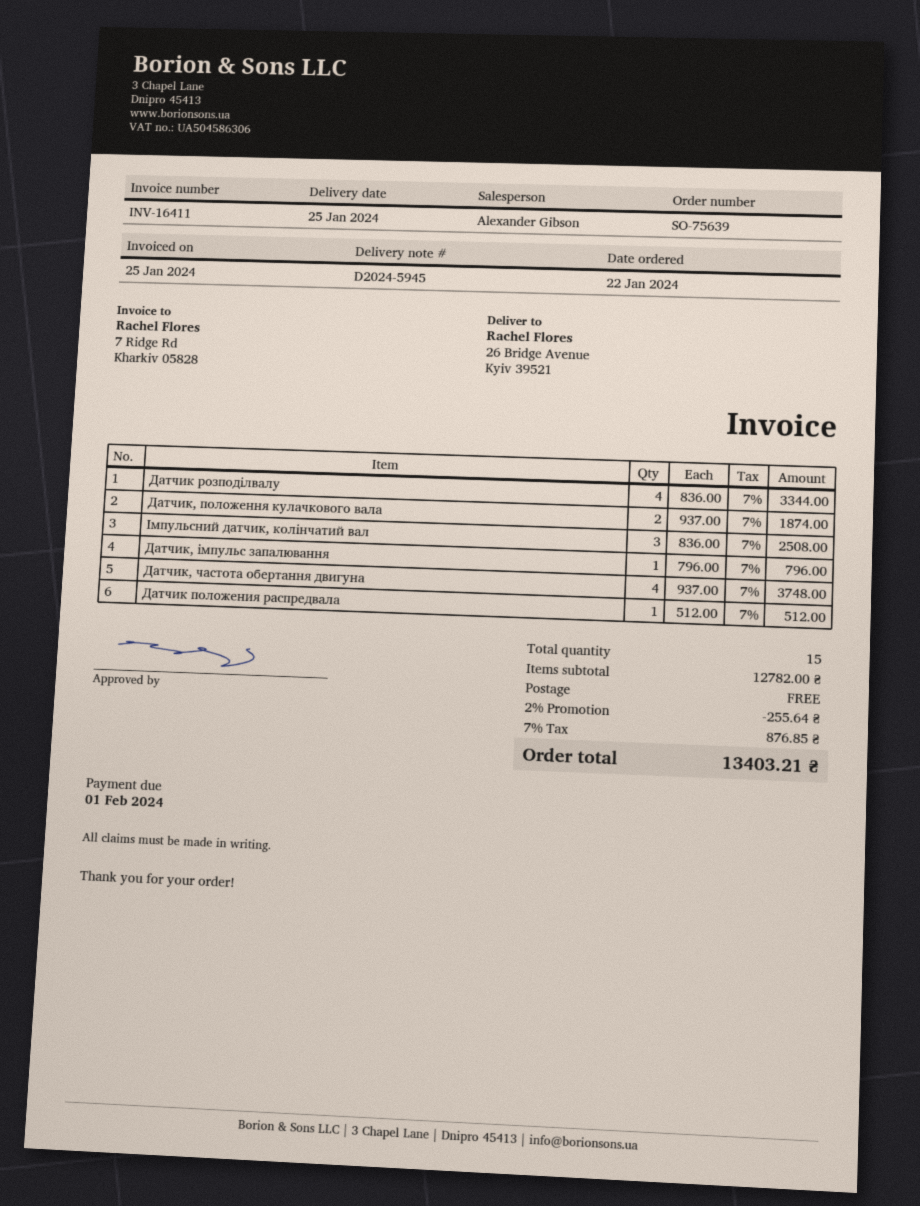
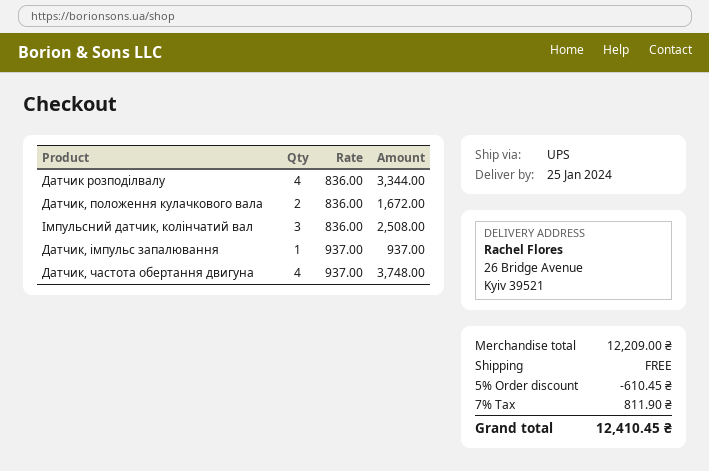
Датчик, положення кулачкового вала: 2 x 937.00 = 1874.00 -> 2 x 836.00 = 1672.00
Датчик, імпульс запалювання: 1 x 796.00 = 796.00 -> 1 x 937.00 = 937.00
Датчик положения распредвала: 1 x 512.00 = 512.00 -> none
subtotal: 12782.00 -> 12209.00
discount: 2% = 255.64 -> 5% = 610.45
tax: 7% = 876.85 -> 7% = 811.90
total: 13403.21 -> 12410.45

